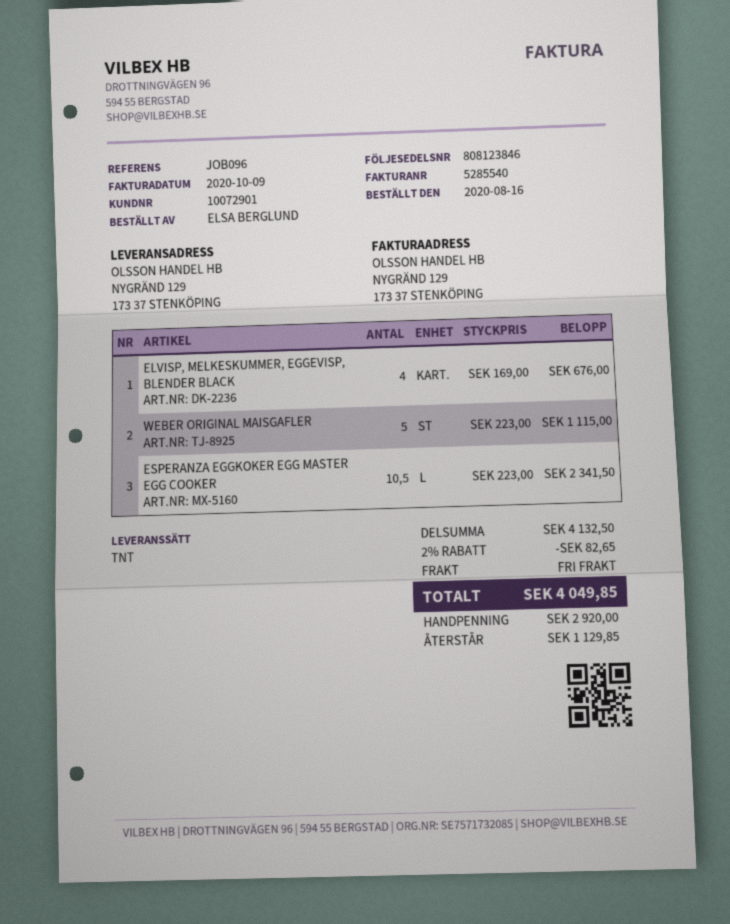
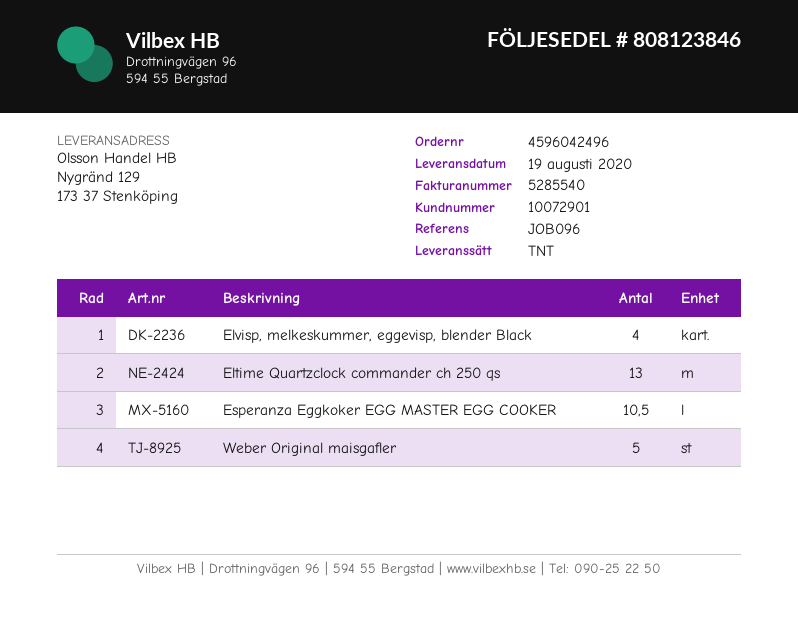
Eltime Quartzclock commander ch 250 qs: none -> 13

